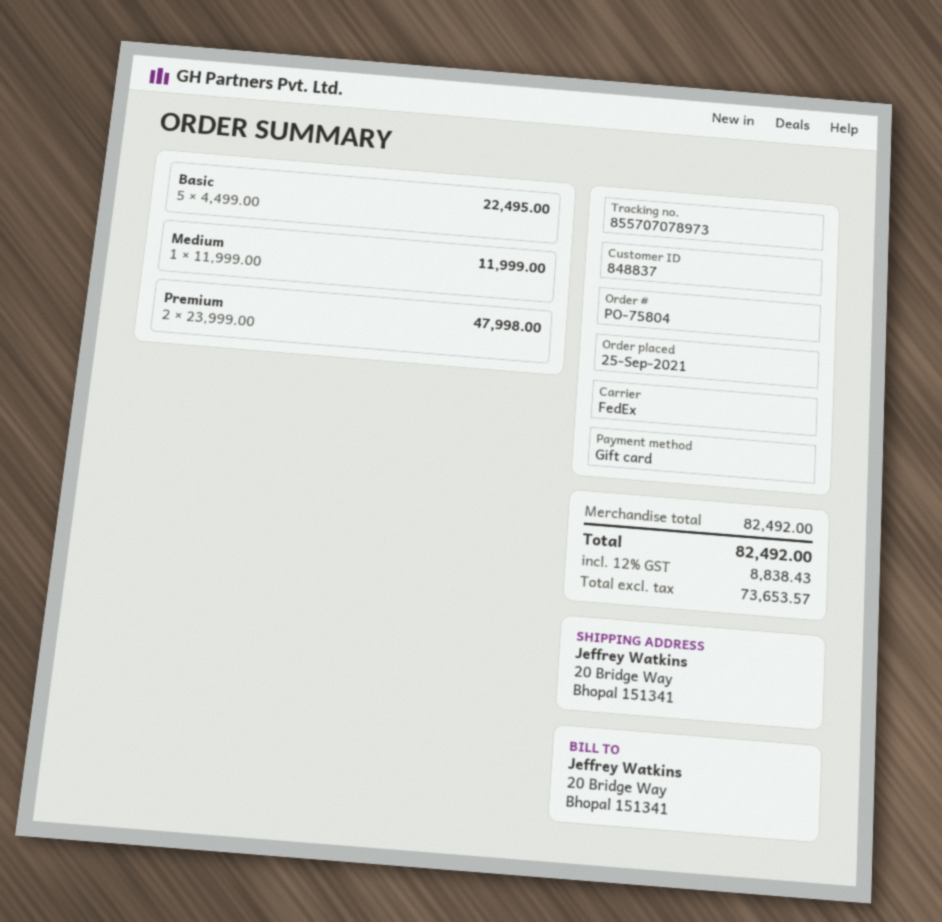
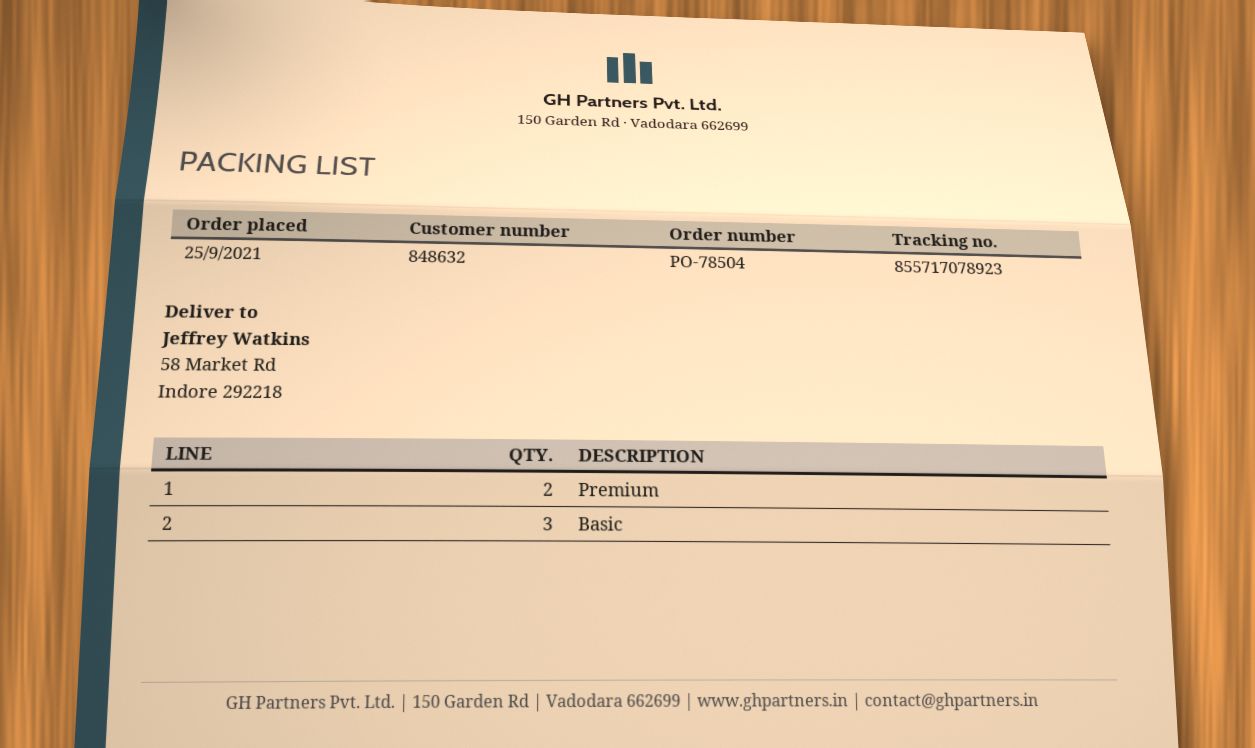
order number: PO-75804 -> PO-78504
customer number: 848837 -> 848632
tracking number: 855707078973 -> 855717078923
ship to: 20 Bridge Way, Bhopal 151341 -> 58 Market Rd, Indore 292218
Basic: 5 -> 3
Medium: 1 -> none

